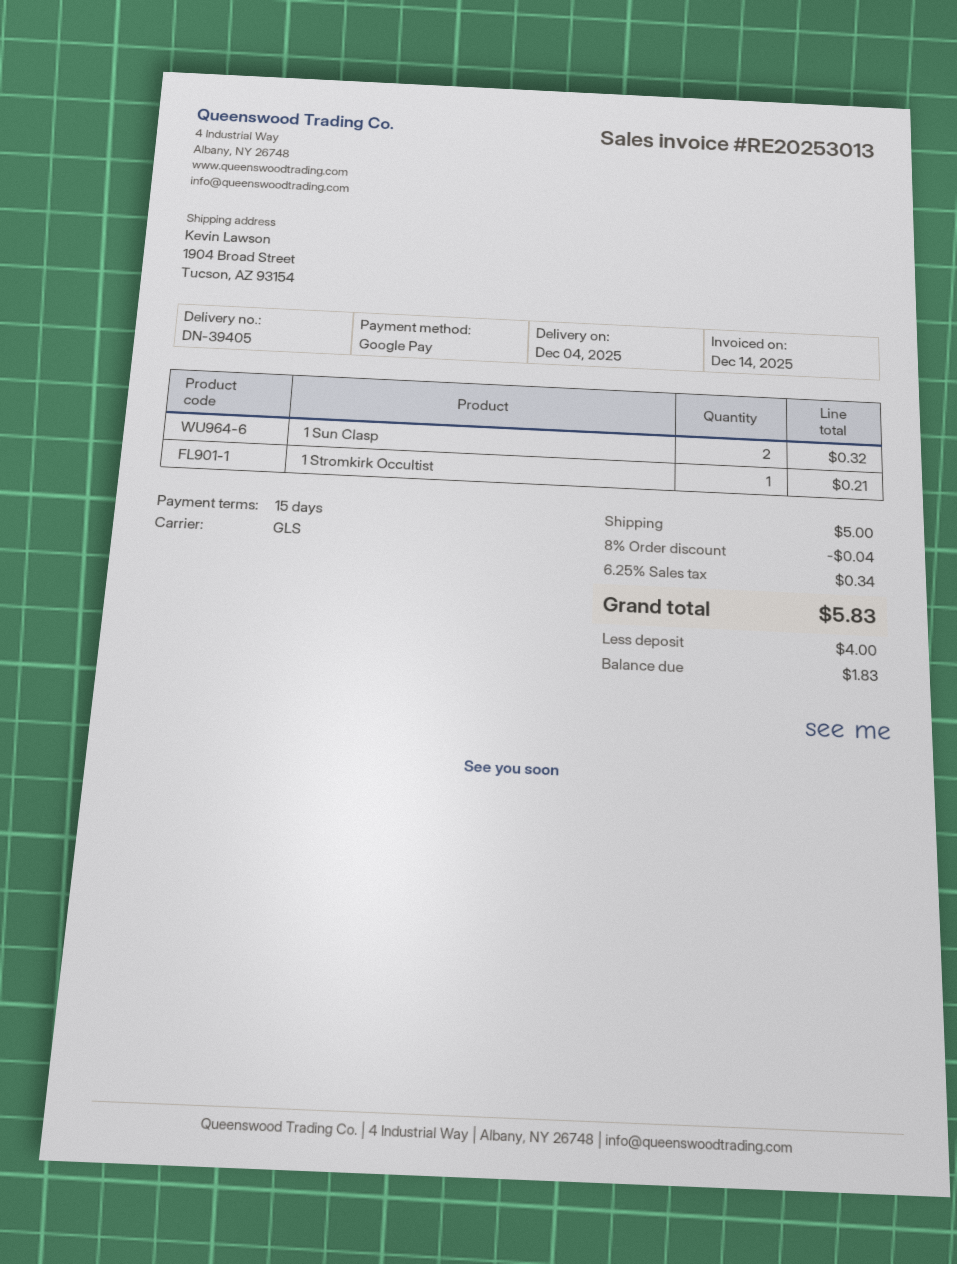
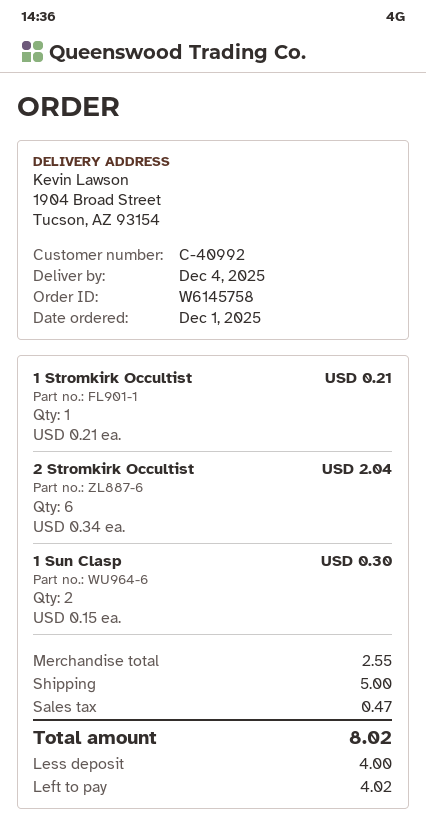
1 Sun Clasp: 2 for 0.32 -> 2 for 0.30
2 Stromkirk Occultist: none -> 6 for 2.04
discount: 8% = 0.04 -> none
tax: 0.34 -> 0.47
total: 5.83 -> 8.02
balance: 1.83 -> 4.02

